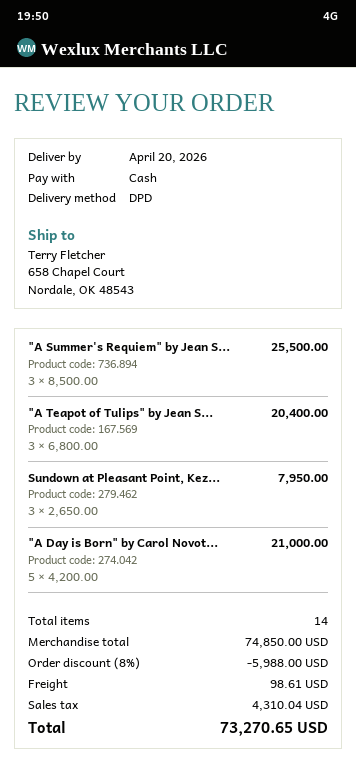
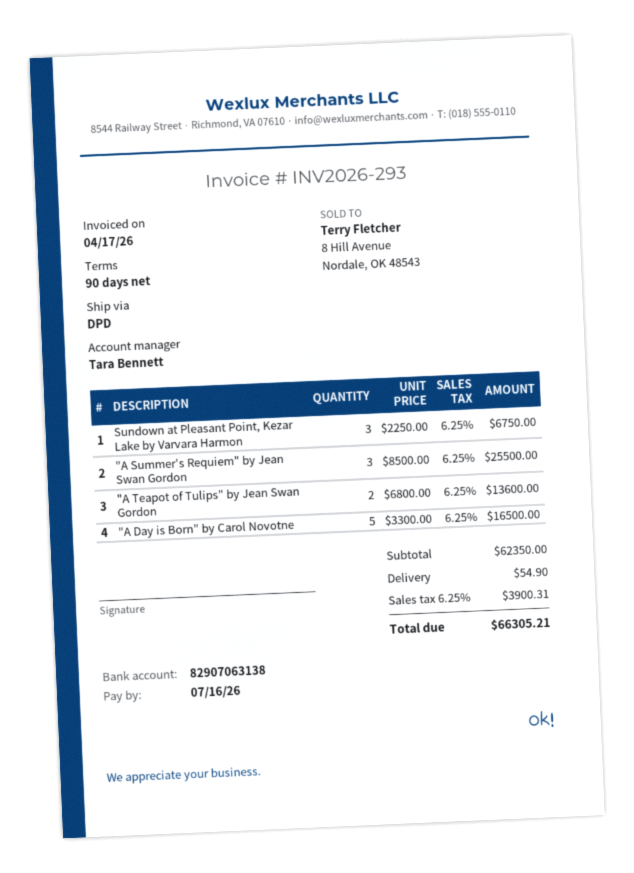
"A Teapot of Tulips" by Jean S...: 3 x 6800.00 = 20400.00 -> 2 x 6800.00 = 13600.00
Sundown at Pleasant Point, Kez...: 3 x 2650.00 = 7950.00 -> 3 x 2250.00 = 6750.00
"A Day is Born" by Carol Novot...: 5 x 4200.00 = 21000.00 -> 5 x 3300.00 = 16500.00
subtotal: 74850.00 -> 62350.00
discount: 8% = 5988.00 -> none
shipping: 98.61 -> 54.90
tax: 4310.04 -> 3900.31
total: 73270.65 -> 66305.21

